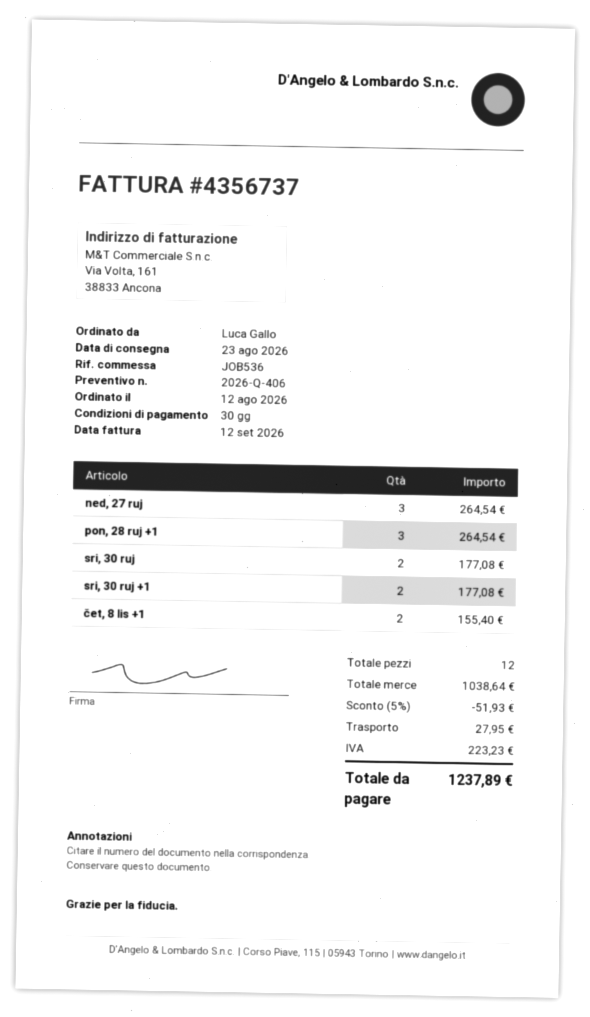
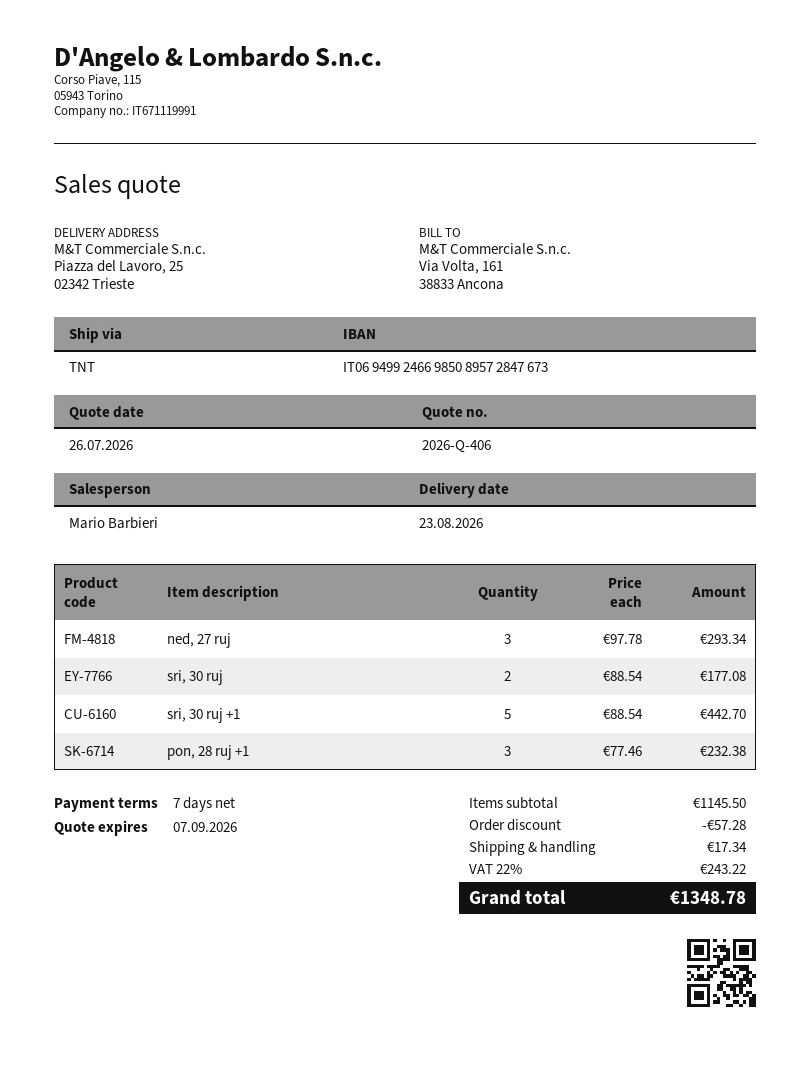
payment terms: 30 days -> 7 days
ned, 27 ruj: 3 for 264.54 -> 3 for 293.34
pon, 28 ruj +1: 3 for 264.54 -> 3 for 232.38
sri, 30 ruj +1: 2 for 177.08 -> 5 for 442.70
čet, 8 lis +1: 2 for 155.40 -> none
subtotal: 1038.64 -> 1145.50
discount: 51.93 -> 57.28
shipping: 27.95 -> 17.34
tax: 223.23 -> 243.22
total: 1237.89 -> 1348.78

